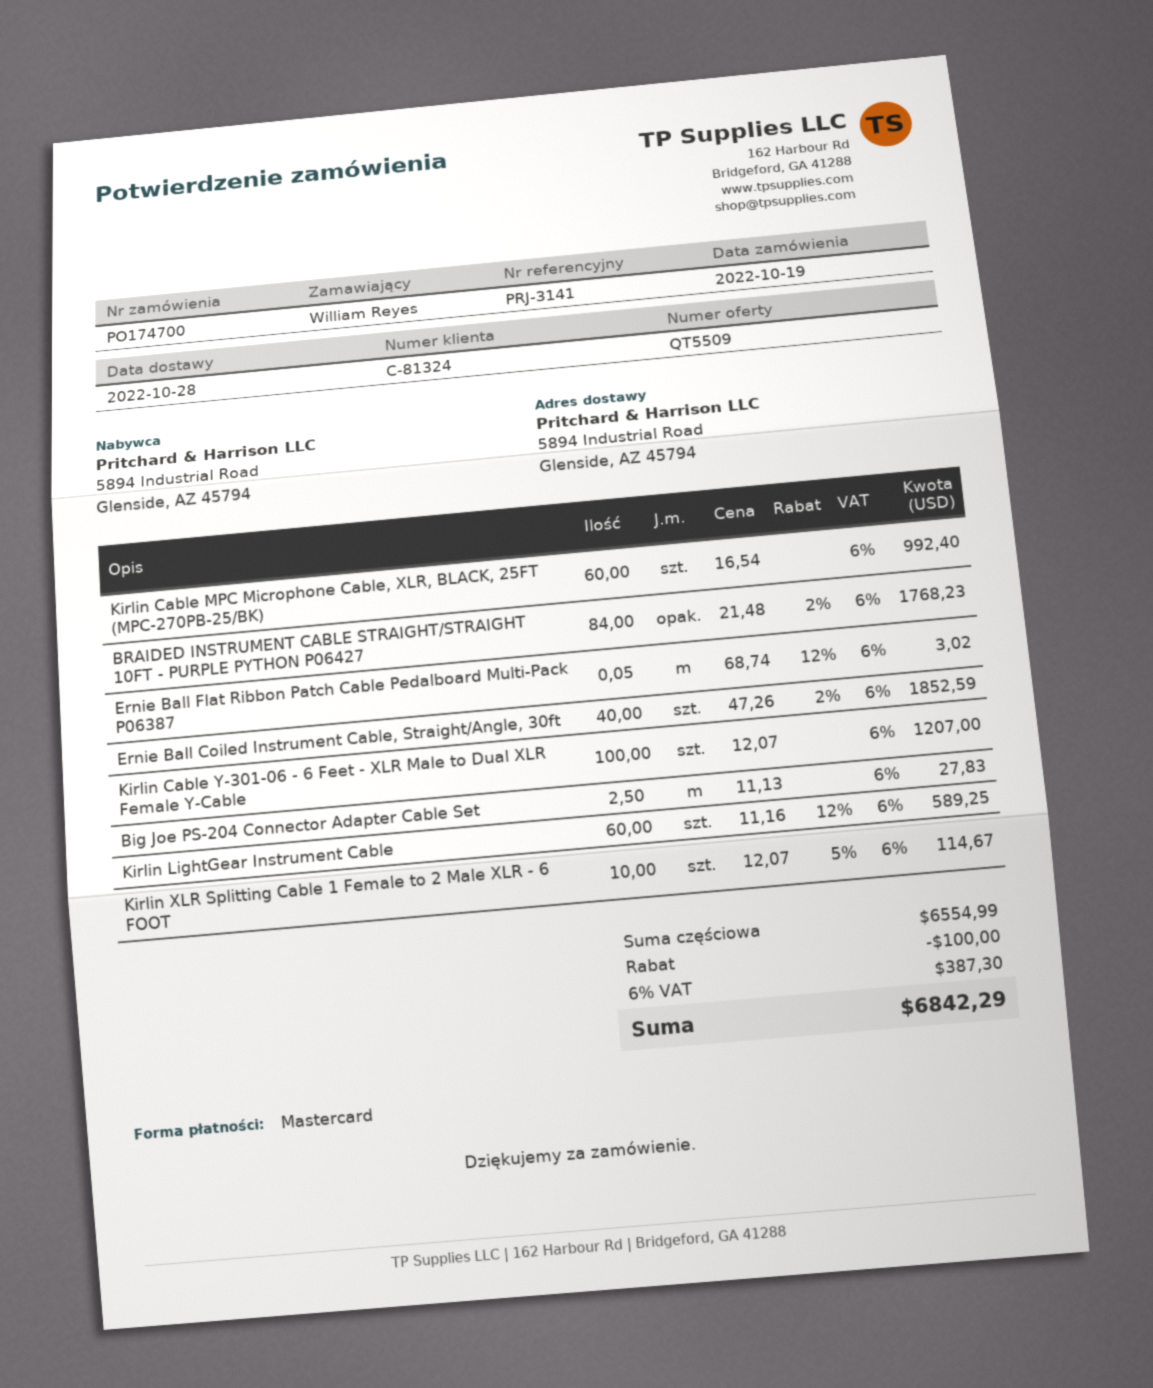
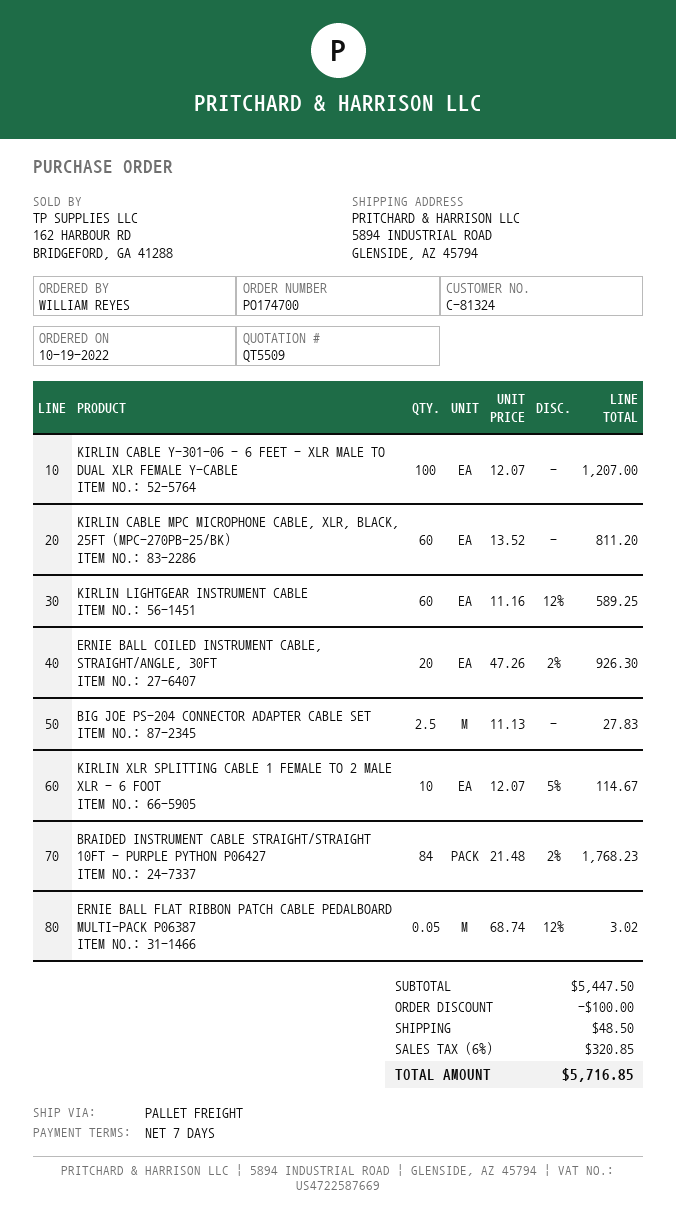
Kirlin Cable MPC Microphone Cable, XLR, BLACK, 25FT (MPC-270PB-25/BK): 60 x 16.54 = 992.40 -> 60 x 13.52 = 811.20
Ernie Ball Coiled Instrument Cable, Straight/Angle, 30ft: 40 x 47.26 - 2% = 1852.59 -> 20 x 47.26 - 2% = 926.30
subtotal: 6554.99 -> 5447.50
shipping: none -> 48.50
tax: 6% = 387.30 -> 6% = 320.85
total: 6842.29 -> 5716.85

